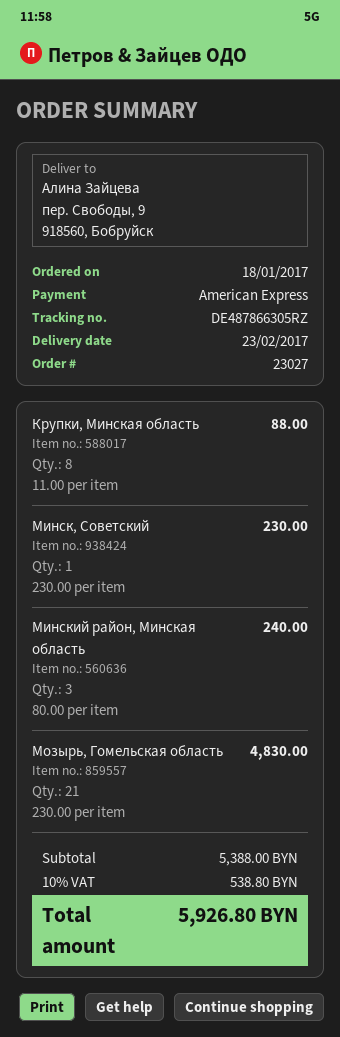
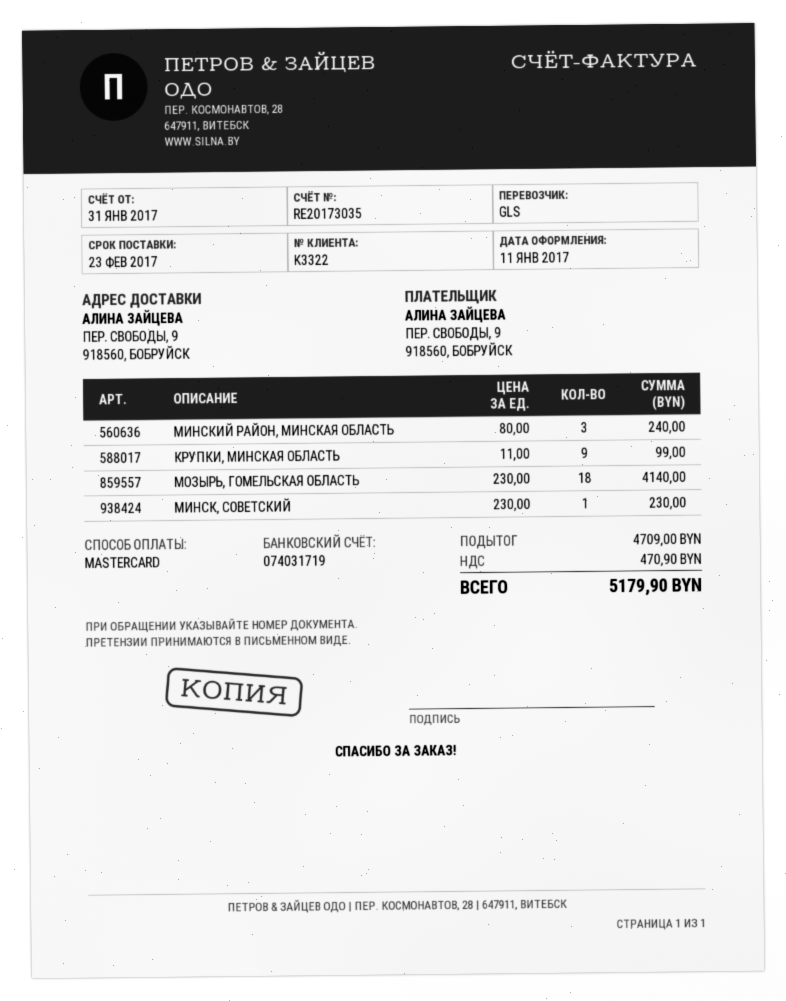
order date: 2017-01-18 -> 2017-01-11
payment method: American Express -> Mastercard
Крупки, Минская область: 8 x 11.00 = 88.00 -> 9 x 11.00 = 99.00
Мозырь, Гомельская область: 21 x 230.00 = 4830.00 -> 18 x 230.00 = 4140.00
subtotal: 5388.00 -> 4709.00
tax: 538.80 -> 470.90
total: 5926.80 -> 5179.90

